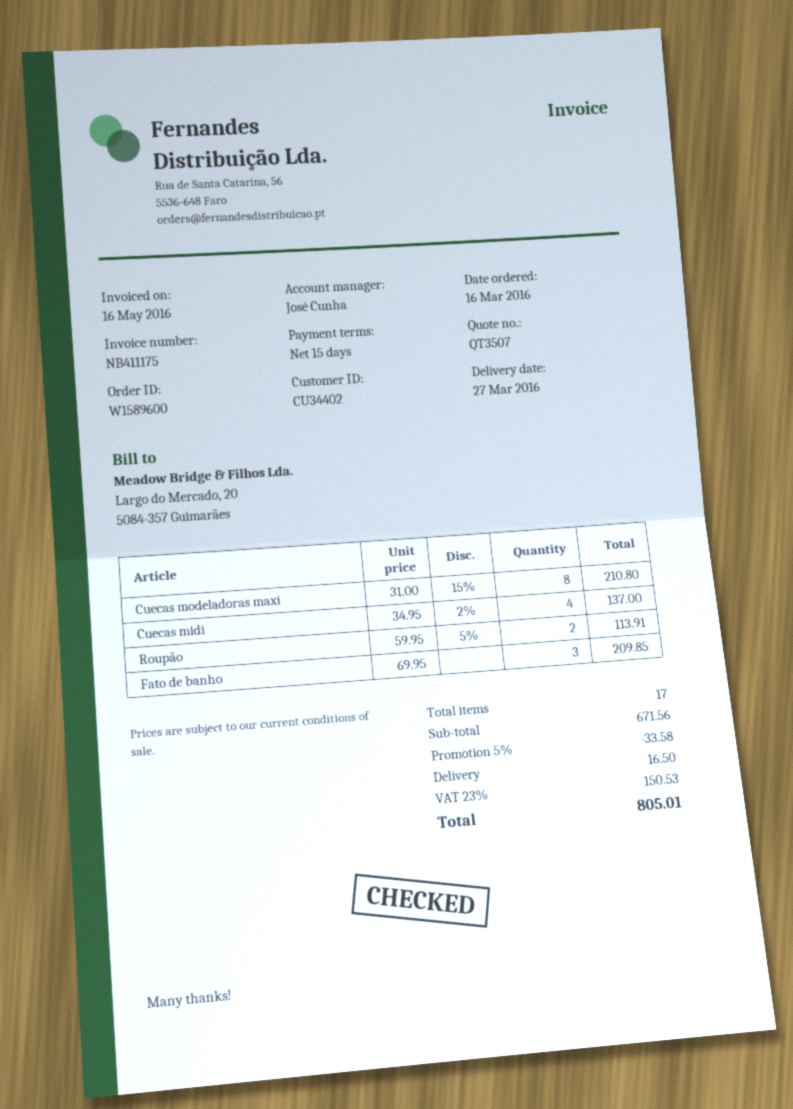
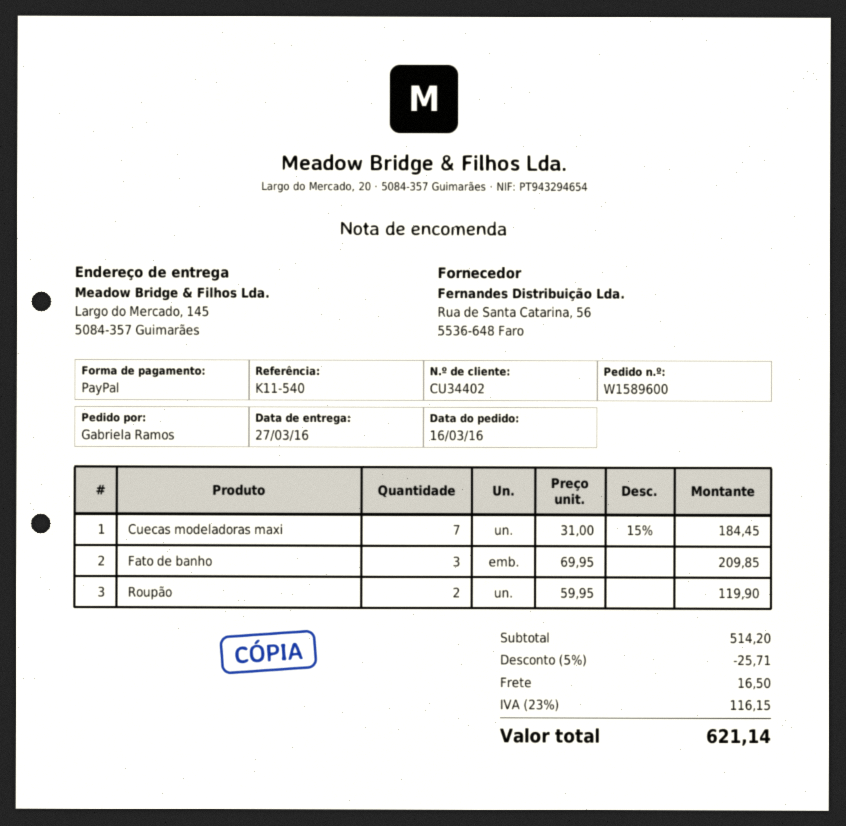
Cuecas modeladoras maxi: 8 x 31.00 - 15% = 210.80 -> 7 x 31.00 - 15% = 184.45
Cuecas midi: 4 x 34.95 - 2% = 137.00 -> none
Roupão: 2 x 59.95 - 5% = 113.91 -> 2 x 59.95 = 119.90
subtotal: 671.56 -> 514.20
discount: 5% = 33.58 -> 5% = 25.71
tax: 23% = 150.53 -> 23% = 116.15
total: 805.01 -> 621.14

